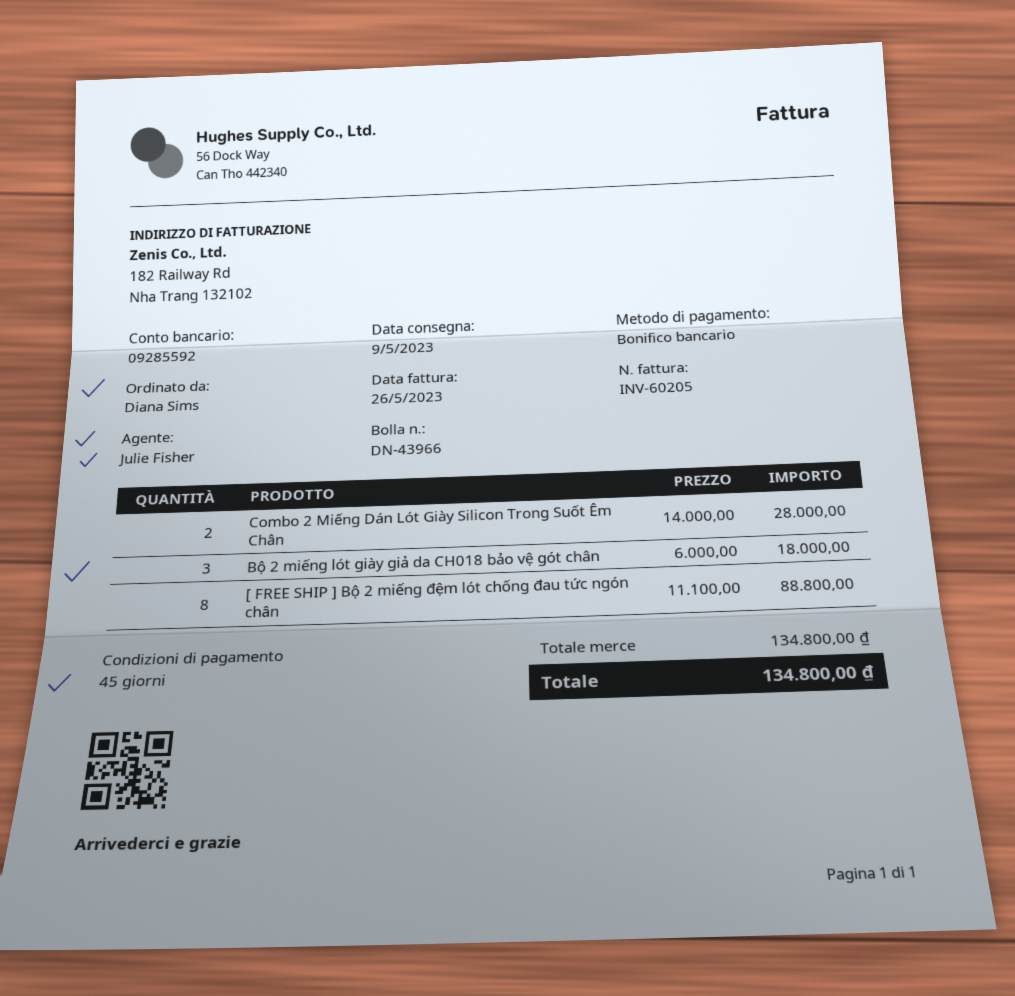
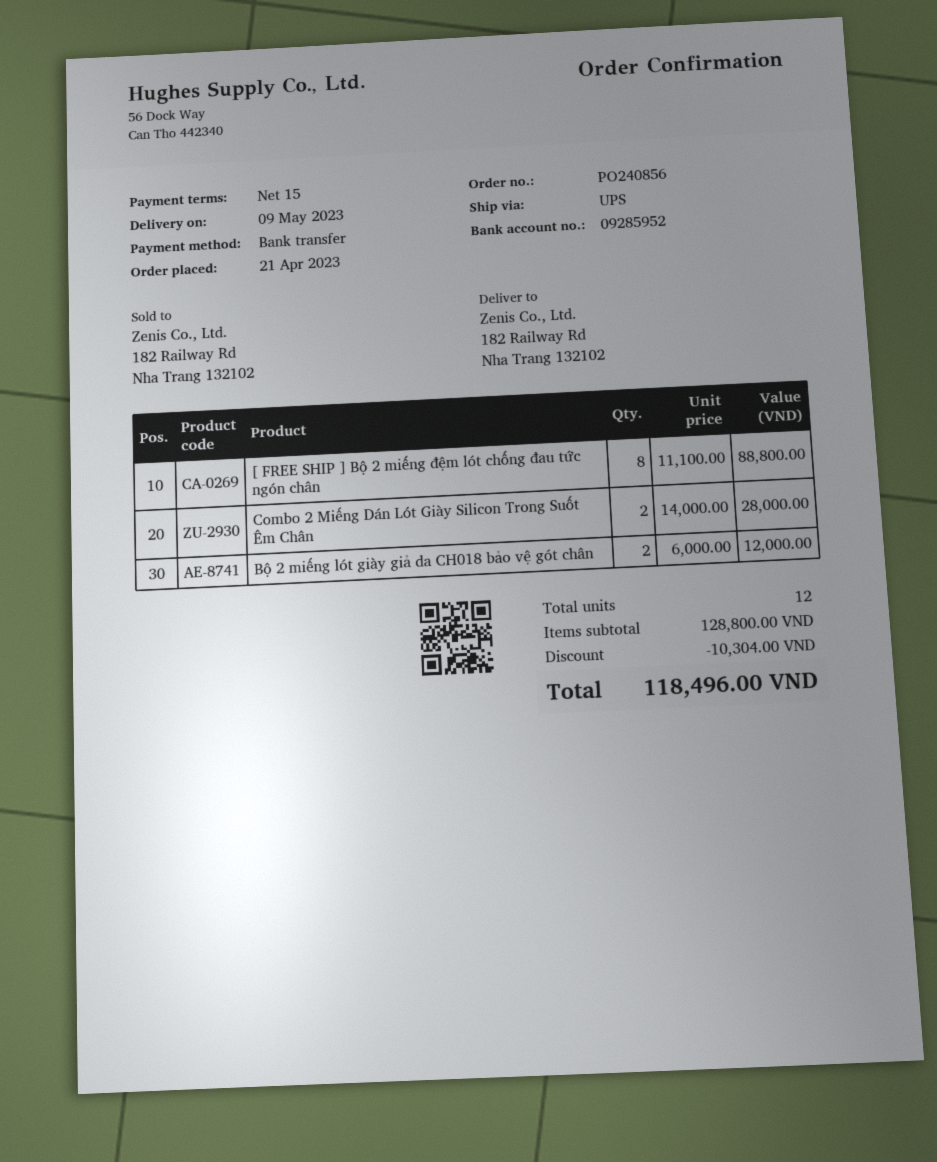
payment terms: 45 days -> 15 days
bank account: 09285592 -> 09285952
Bộ 2 miếng lót giày giả da CH018 bảo vệ gót chân: 3 x 6000.00 = 18000.00 -> 2 x 6000.00 = 12000.00
subtotal: 134800.00 -> 128800.00
discount: none -> 10304.00
total: 134800.00 -> 118496.00

